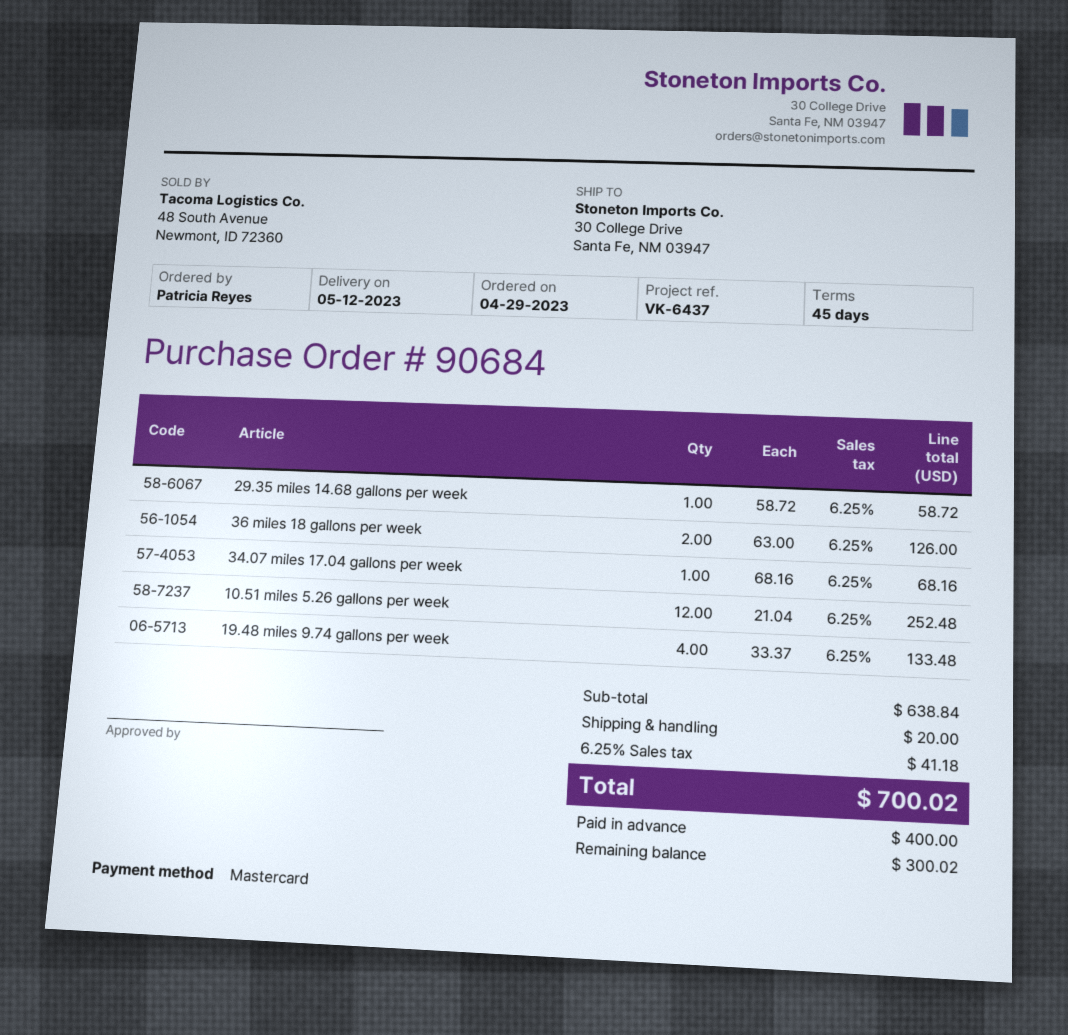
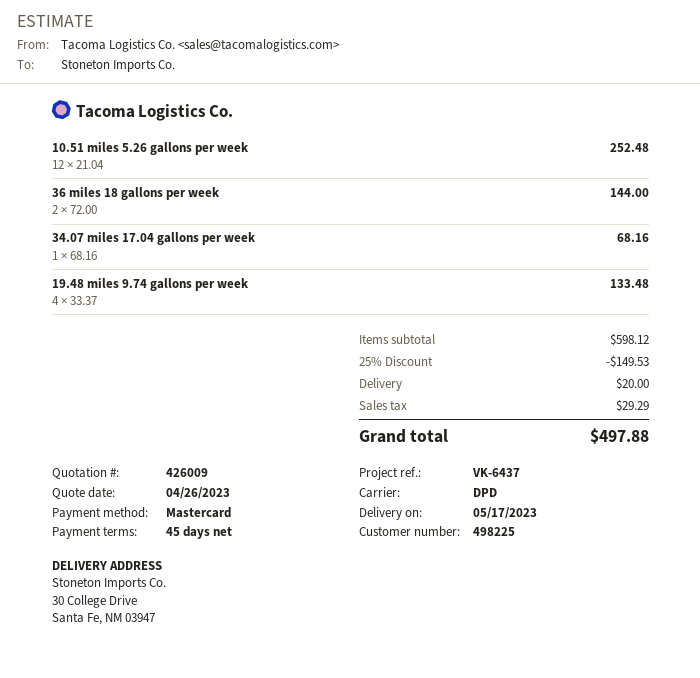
delivery date: 2023-05-12 -> 2023-05-17
29.35 miles 14.68 gallons per week: 1 x 58.72 = 58.72 -> none
36 miles 18 gallons per week: 2 x 63.00 = 126.00 -> 2 x 72.00 = 144.00
subtotal: 638.84 -> 598.12
discount: none -> 25% = 149.53
tax: 41.18 -> 29.29
total: 700.02 -> 497.88

